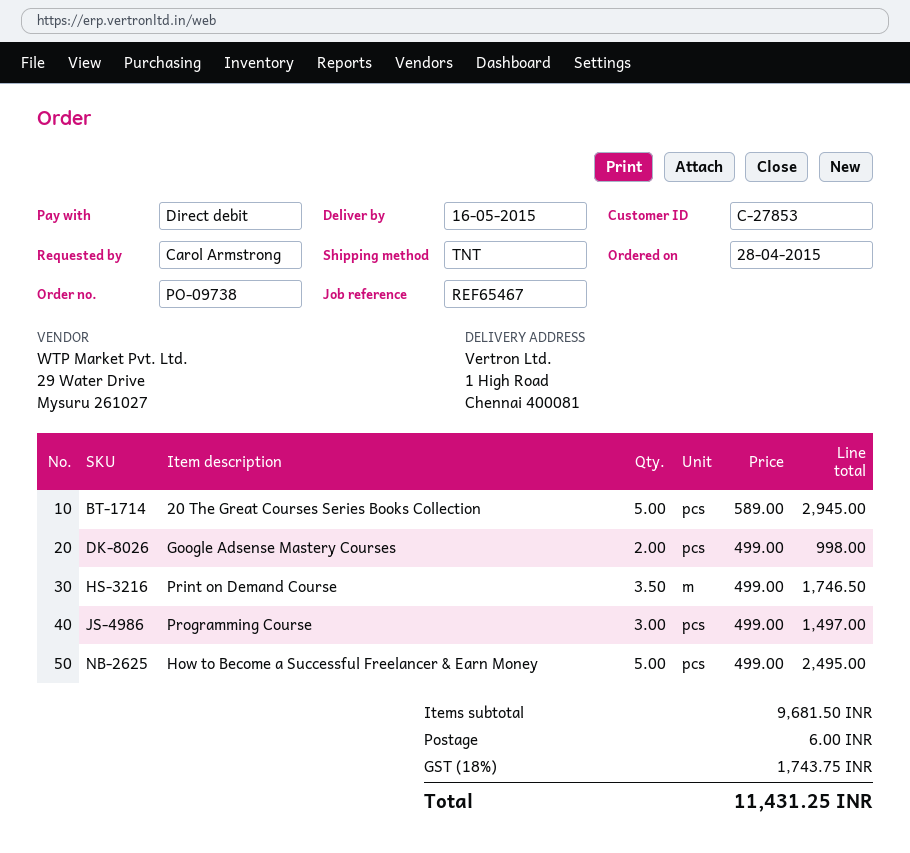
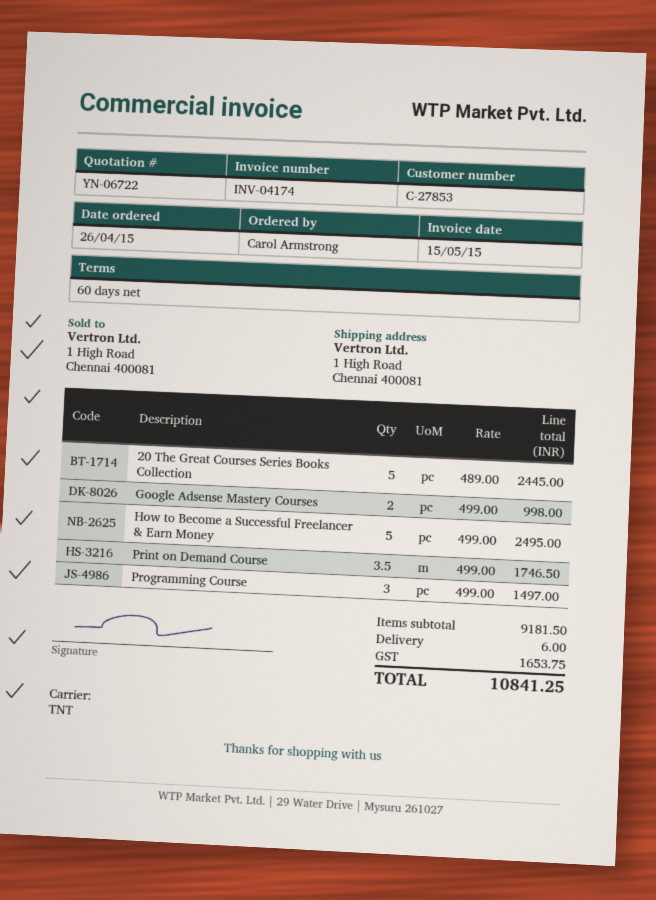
order date: 2015-04-28 -> 2015-04-26
20 The Great Courses Series Books Collection: 5 x 589.00 = 2945.00 -> 5 x 489.00 = 2445.00
subtotal: 9681.50 -> 9181.50
tax: 1743.75 -> 1653.75
total: 11431.25 -> 10841.25

